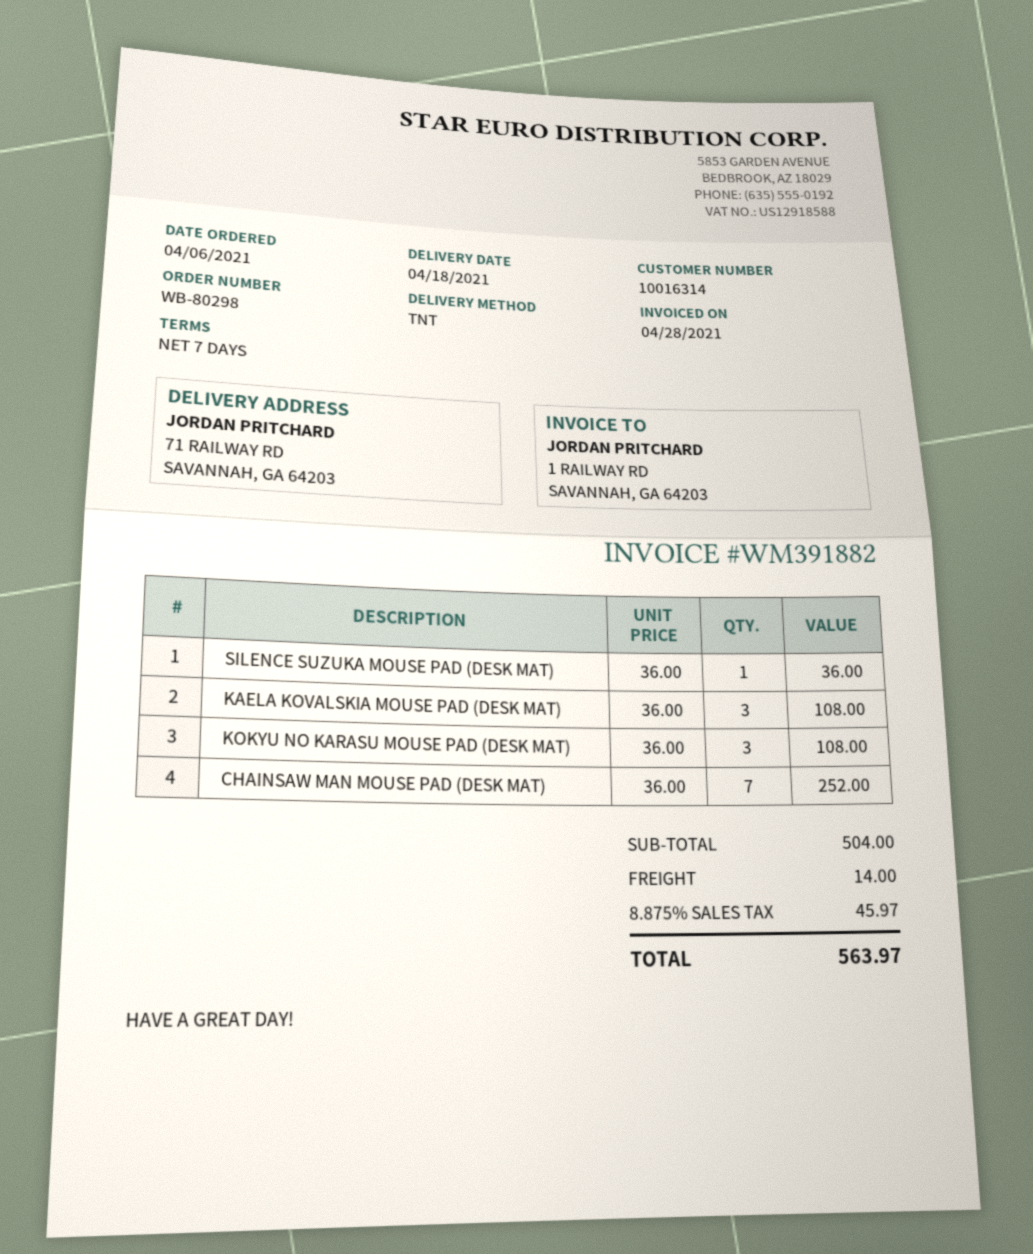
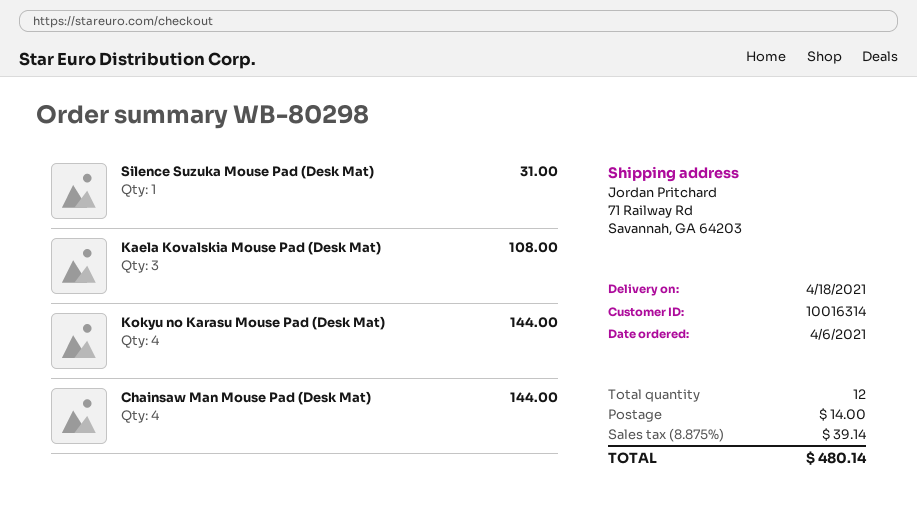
SILENCE SUZUKA MOUSE PAD (DESK MAT): 1 for 36.00 -> 1 for 31.00
KOKYU NO KARASU MOUSE PAD (DESK MAT): 3 for 108.00 -> 4 for 144.00
CHAINSAW MAN MOUSE PAD (DESK MAT): 7 for 252.00 -> 4 for 144.00
tax: 8.875% = 45.97 -> 8.875% = 39.14
total: 563.97 -> 480.14

